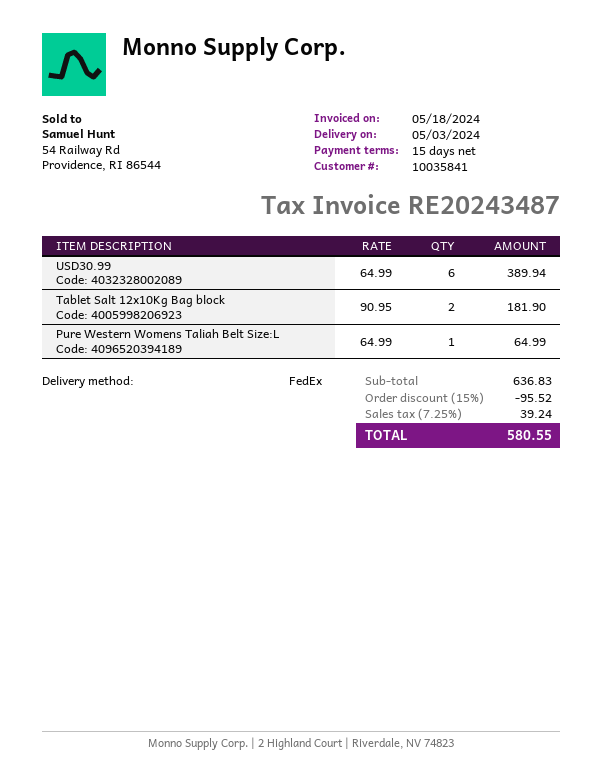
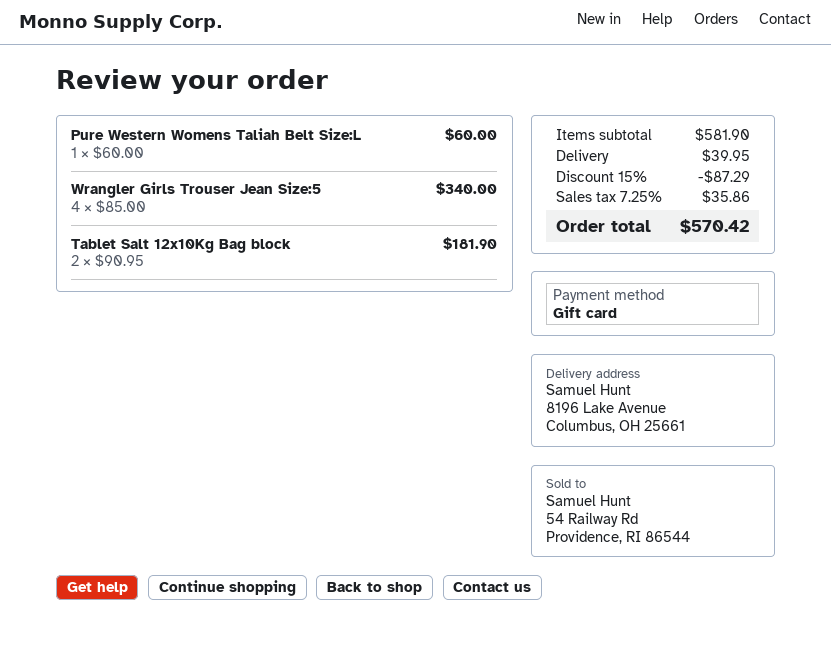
USD30.99: 6 x 64.99 = 389.94 -> none
Pure Western Womens Taliah Belt Size:L: 1 x 64.99 = 64.99 -> 1 x 60.00 = 60.00
Wrangler Girls Trouser Jean Size:5: none -> 4 x 85.00 = 340.00
subtotal: 636.83 -> 581.90
discount: 15% = 95.52 -> 15% = 87.29
shipping: none -> 39.95
tax: 7.25% = 39.24 -> 7.25% = 35.86
total: 580.55 -> 570.42

